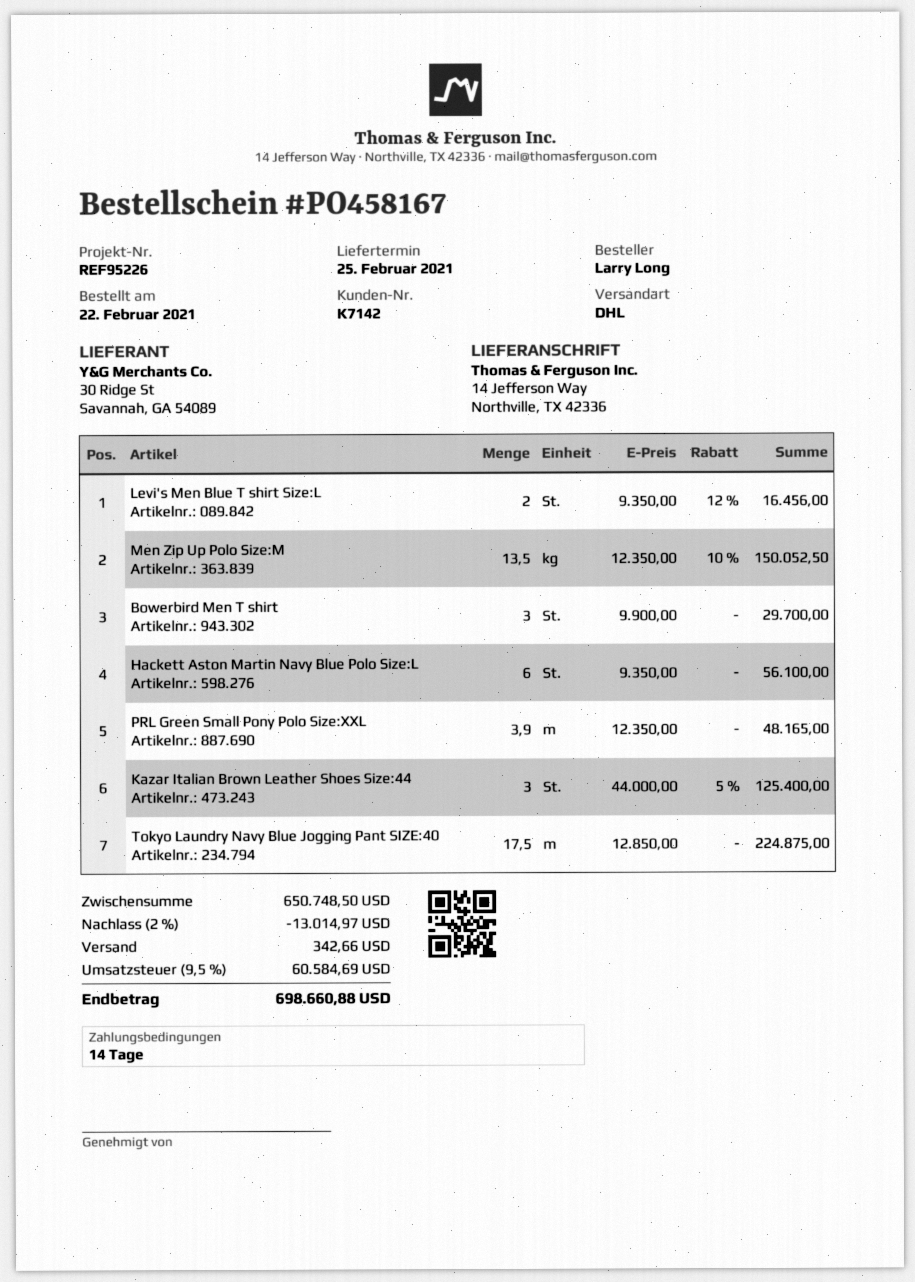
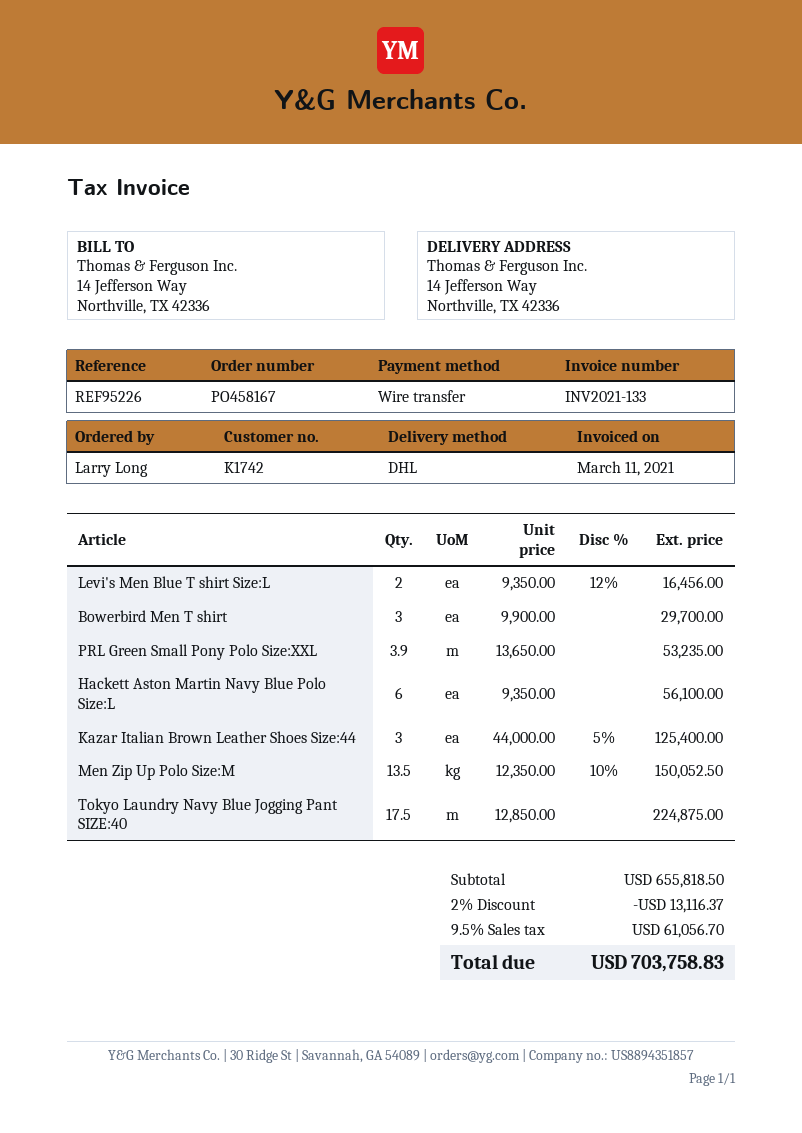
customer number: K7142 -> K1742
PRL Green Small Pony Polo Size:XXL: 3.9 x 12350.00 = 48165.00 -> 3.9 x 13650.00 = 53235.00
subtotal: 650748.50 -> 655818.50
discount: 2% = 13014.97 -> 2% = 13116.37
shipping: 342.66 -> none
tax: 9.5% = 60584.69 -> 9.5% = 61056.70
total: 698660.88 -> 703758.83

